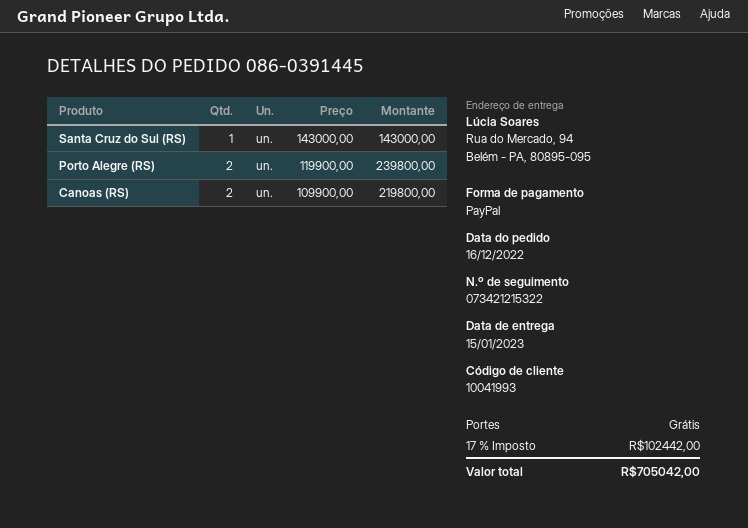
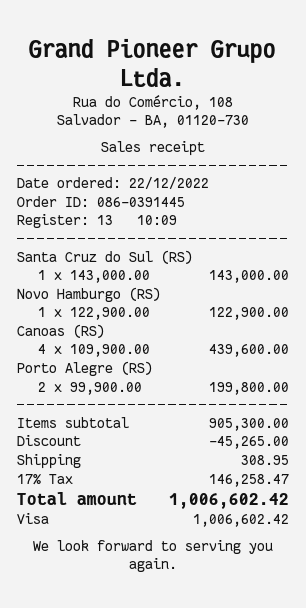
order date: 2022-12-16 -> 2022-12-22
payment method: PayPal -> Visa
Porto Alegre (RS): 2 x 119900.00 = 239800.00 -> 2 x 99900.00 = 199800.00
Canoas (RS): 2 x 109900.00 = 219800.00 -> 4 x 109900.00 = 439600.00
Novo Hamburgo (RS): none -> 1 x 122900.00 = 122900.00
discount: none -> 45265.00
shipping: 0.00 -> 308.95
tax: 17% = 102442.00 -> 17% = 146258.47
total: 705042.00 -> 1006602.42

